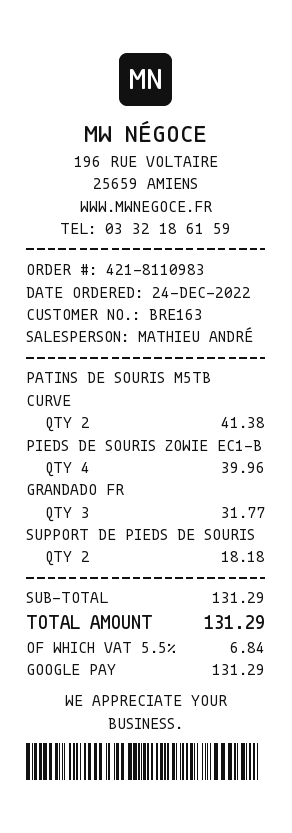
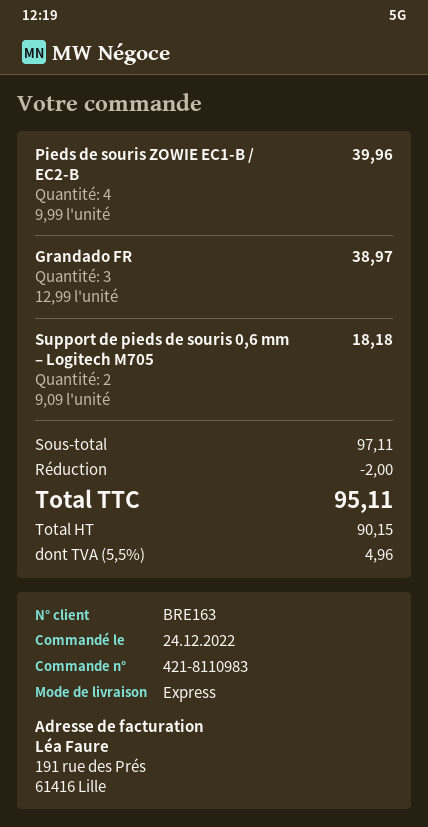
PATINS DE SOURIS M5TB CURVE: 2 for 41.38 -> none
GRANDADO FR: 3 for 31.77 -> 3 for 38.97
subtotal: 131.29 -> 97.11
discount: none -> 2.00
tax: 5.5% = 6.84 -> 5.5% = 4.96
total: 131.29 -> 95.11

